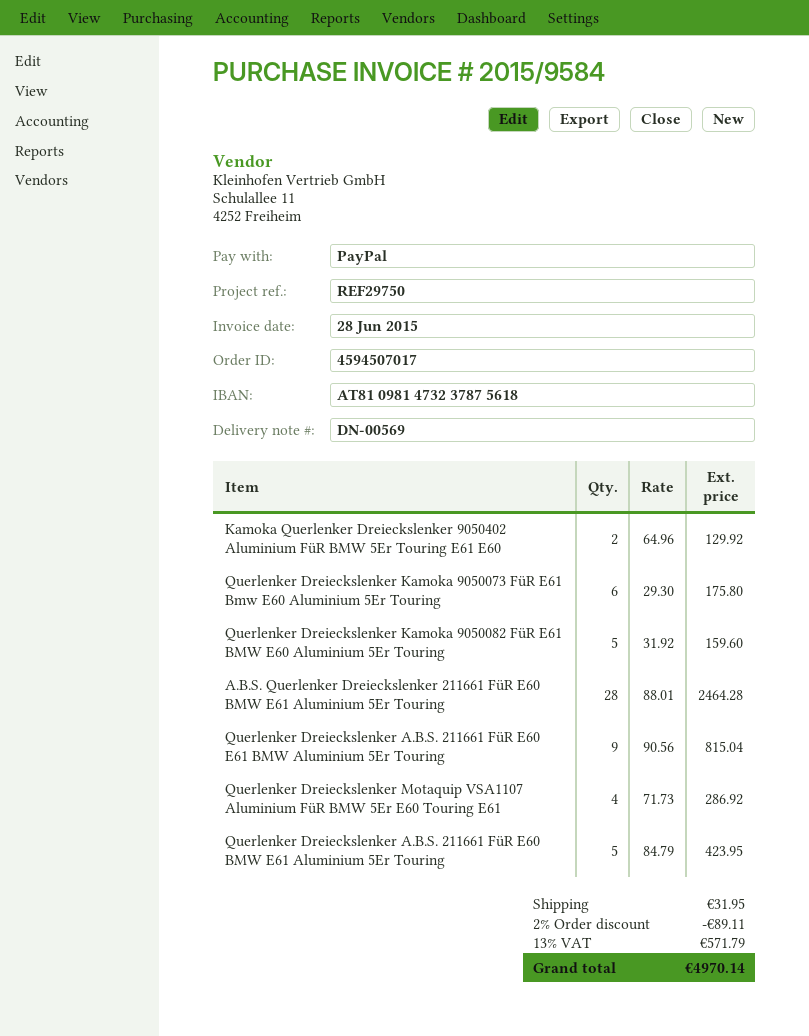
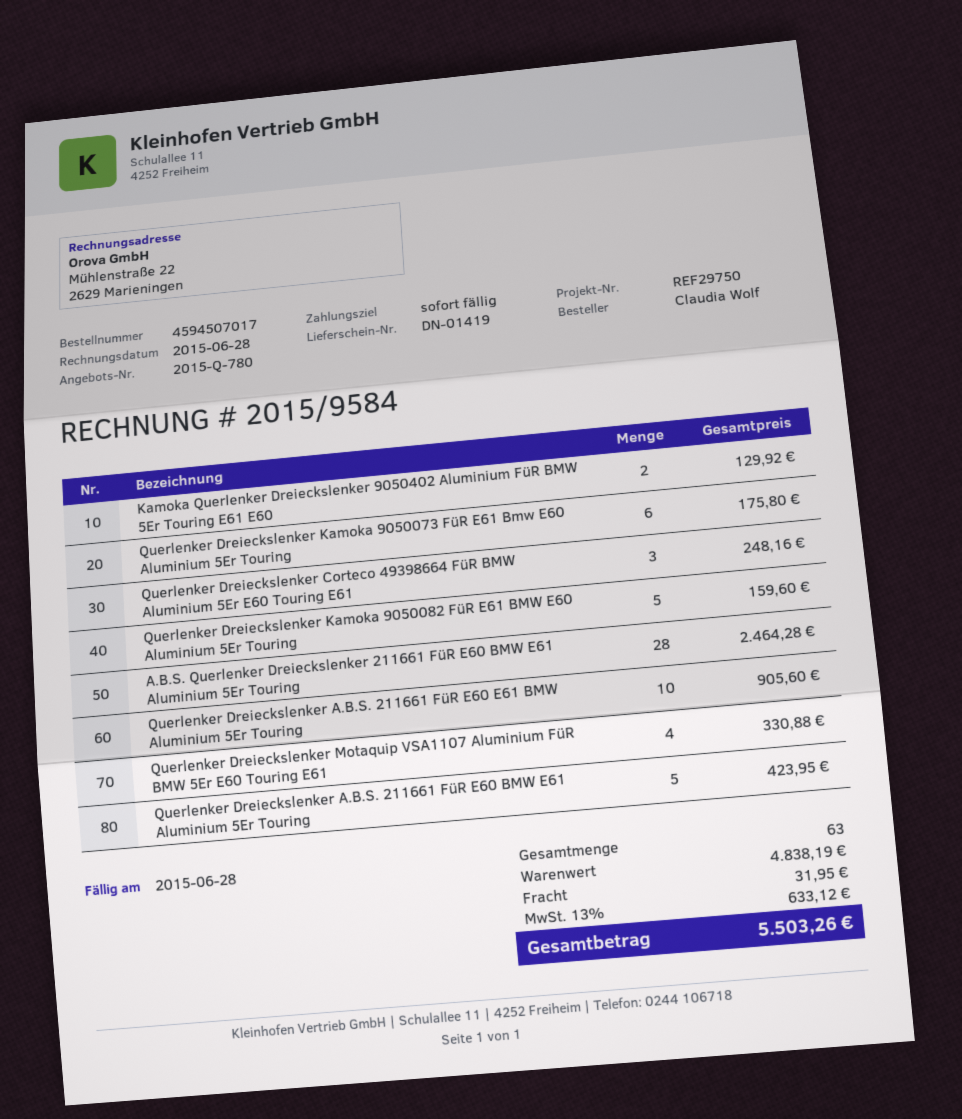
delivery note number: DN-00569 -> DN-01419
Querlenker Dreieckslenker A.B.S. 211661 FüR E60 E61 BMW Aluminium 5Er Touring: 9 for 815.04 -> 10 for 905.60
Querlenker Dreieckslenker Motaquip VSA1107 Aluminium FüR BMW 5Er E60 Touring E61: 4 for 286.92 -> 4 for 330.88
Querlenker Dreieckslenker Corteco 49398664 FüR BMW Aluminium 5Er E60 Touring E61: none -> 3 for 248.16
discount: 2% = 89.11 -> none
tax: 13% = 571.79 -> 13% = 633.12
total: 4970.14 -> 5503.26

